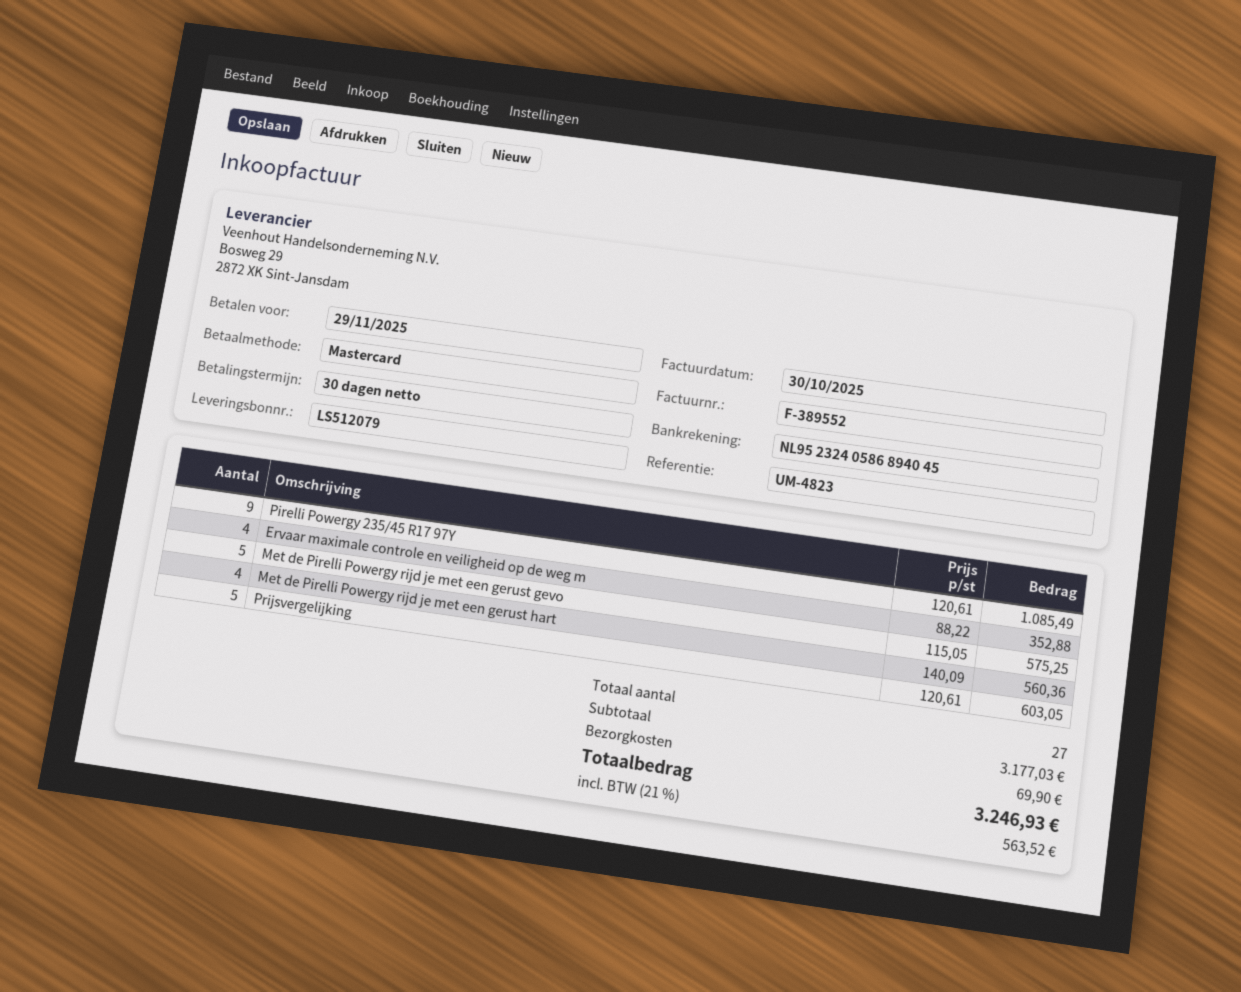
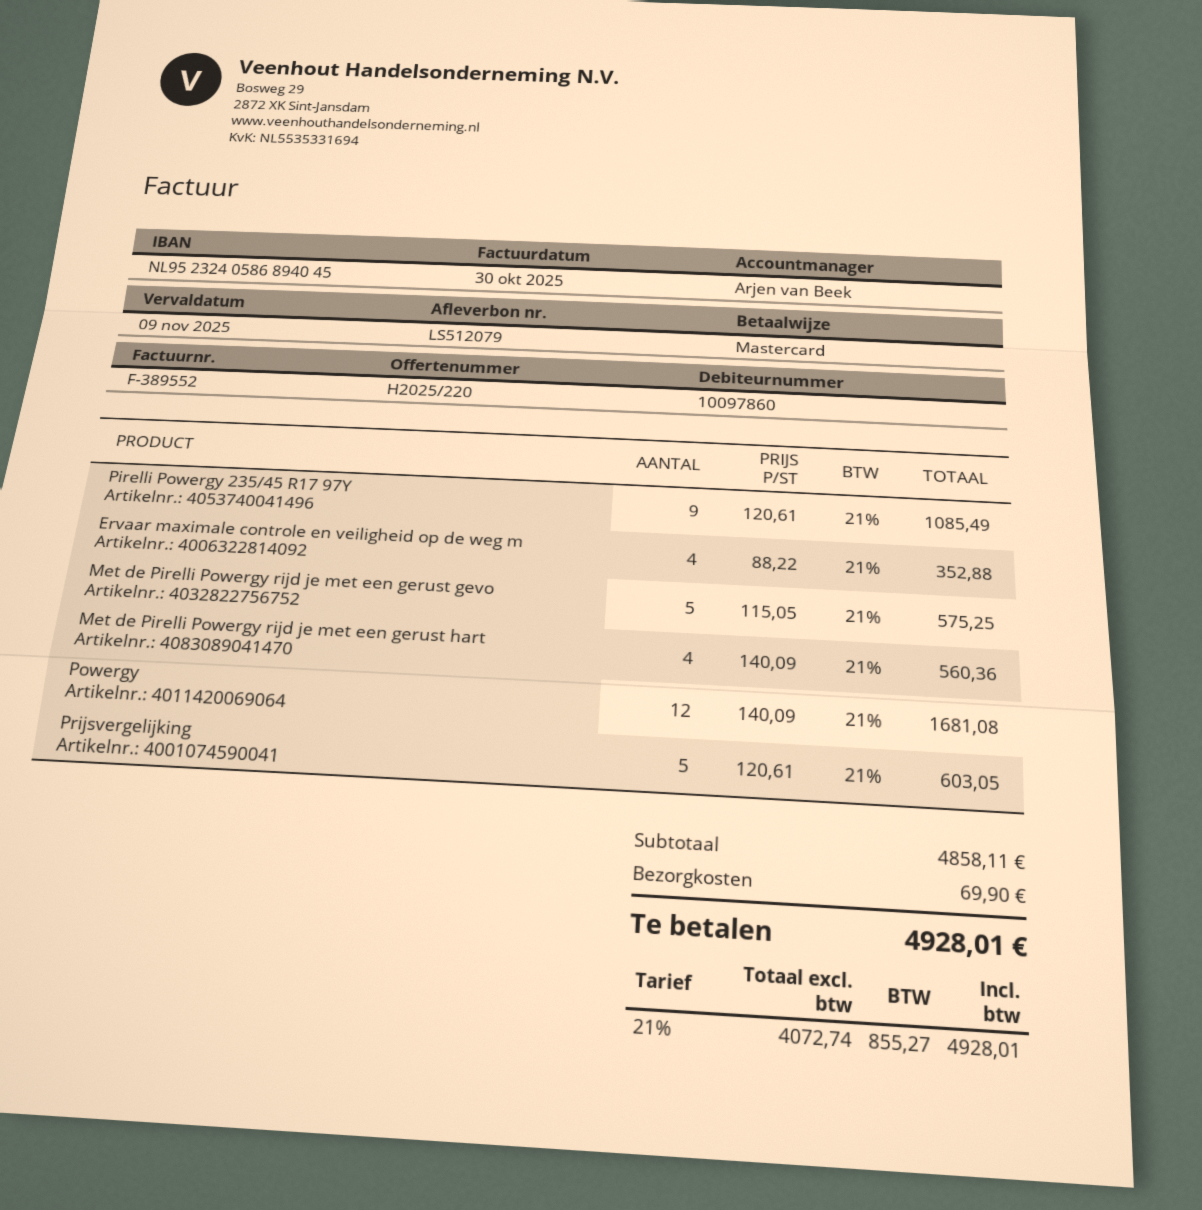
due date: 2025-11-29 -> 2025-11-09
Powergy: none -> 12 x 140.09 = 1681.08
subtotal: 3177.03 -> 4858.11
tax: 21% = 563.52 -> 21% = 855.27
total: 3246.93 -> 4928.01

